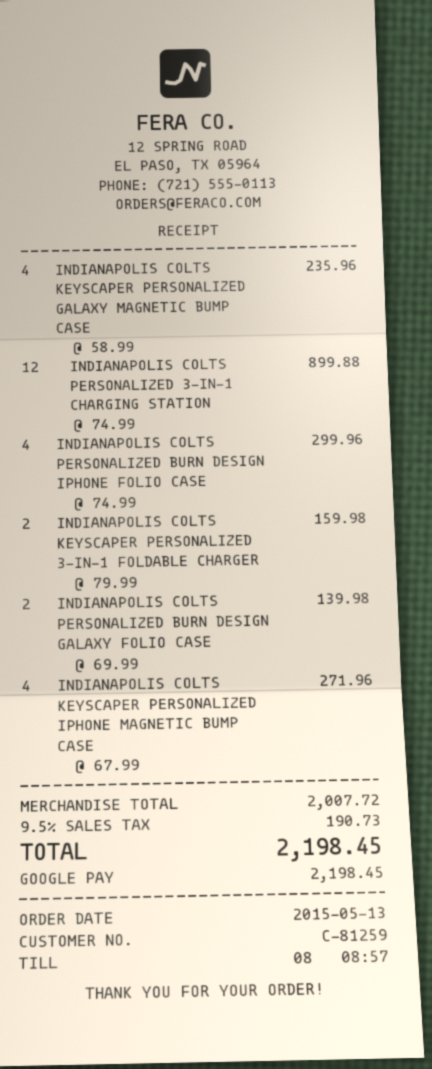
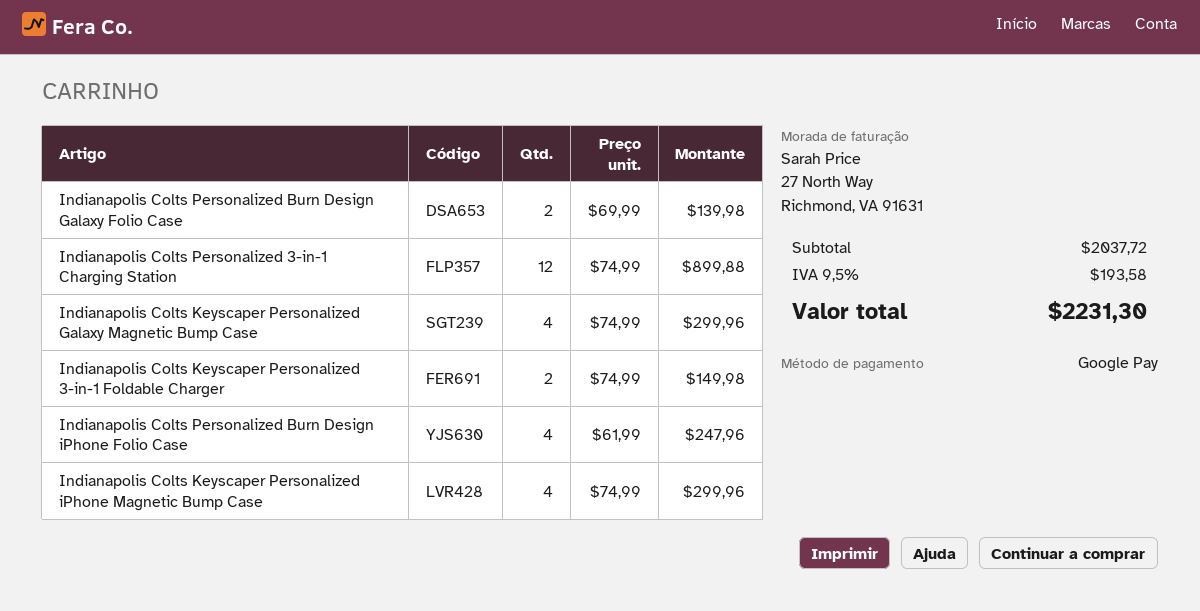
INDIANAPOLIS COLTS KEYSCAPER PERSONALIZED GALAXY MAGNETIC BUMP CASE: 4 x 58.99 = 235.96 -> 4 x 74.99 = 299.96
INDIANAPOLIS COLTS PERSONALIZED BURN DESIGN IPHONE FOLIO CASE: 4 x 74.99 = 299.96 -> 4 x 61.99 = 247.96
INDIANAPOLIS COLTS KEYSCAPER PERSONALIZED 3-IN-1 FOLDABLE CHARGER: 2 x 79.99 = 159.98 -> 2 x 74.99 = 149.98
INDIANAPOLIS COLTS KEYSCAPER PERSONALIZED IPHONE MAGNETIC BUMP CASE: 4 x 67.99 = 271.96 -> 4 x 74.99 = 299.96
subtotal: 2007.72 -> 2037.72
tax: 9.5% = 190.73 -> 9.5% = 193.58
total: 2198.45 -> 2231.30

